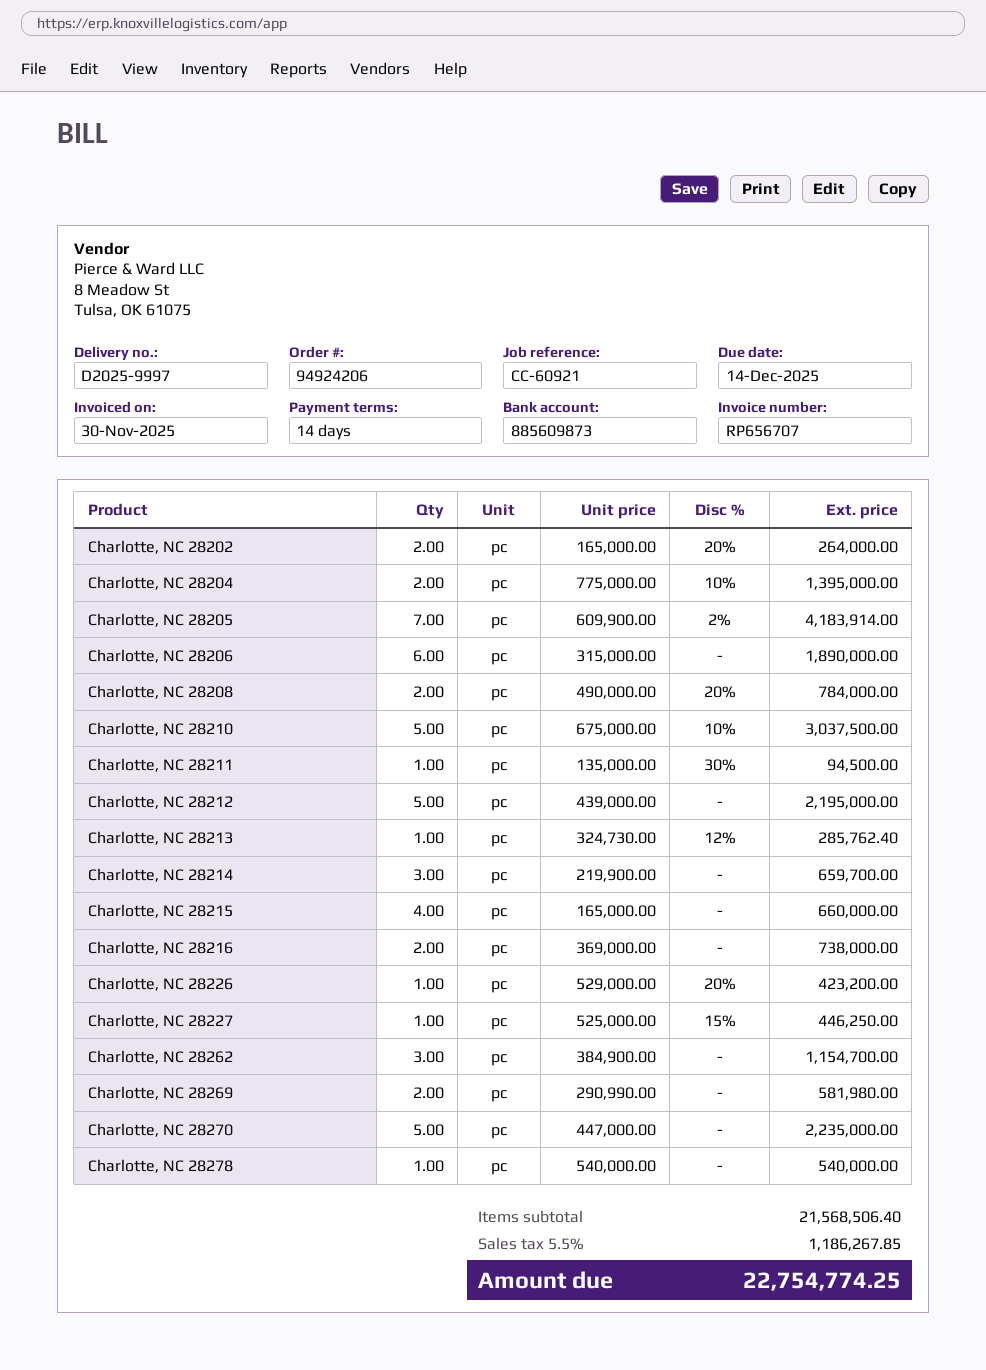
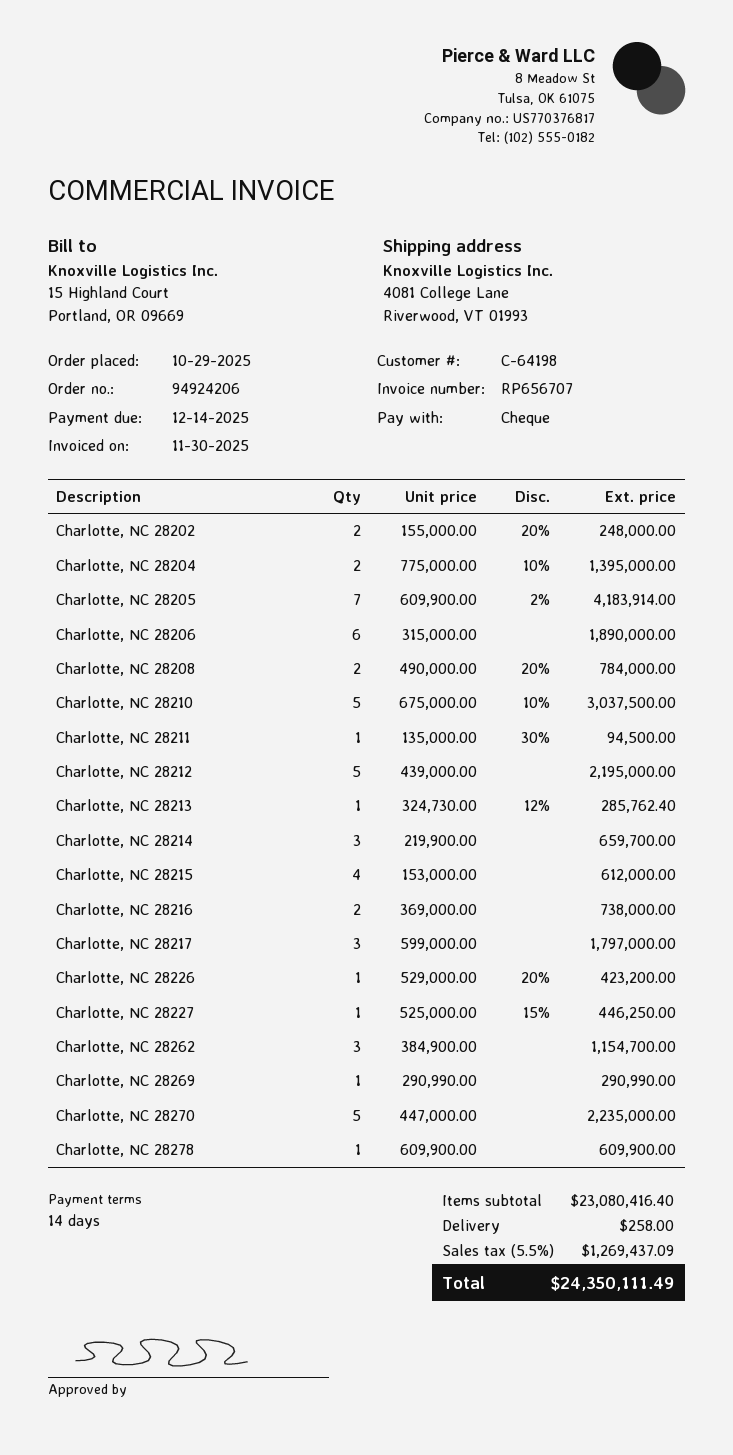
Charlotte, NC 28202: 2 x 165000.00 - 20% = 264000.00 -> 2 x 155000.00 - 20% = 248000.00
Charlotte, NC 28215: 4 x 165000.00 = 660000.00 -> 4 x 153000.00 = 612000.00
Charlotte, NC 28269: 2 x 290990.00 = 581980.00 -> 1 x 290990.00 = 290990.00
Charlotte, NC 28278: 1 x 540000.00 = 540000.00 -> 1 x 609900.00 = 609900.00
Charlotte, NC 28217: none -> 3 x 599000.00 = 1797000.00
subtotal: 21568506.40 -> 23080416.40
shipping: none -> 258.00
tax: 5.5% = 1186267.85 -> 5.5% = 1269437.09
total: 22754774.25 -> 24350111.49

